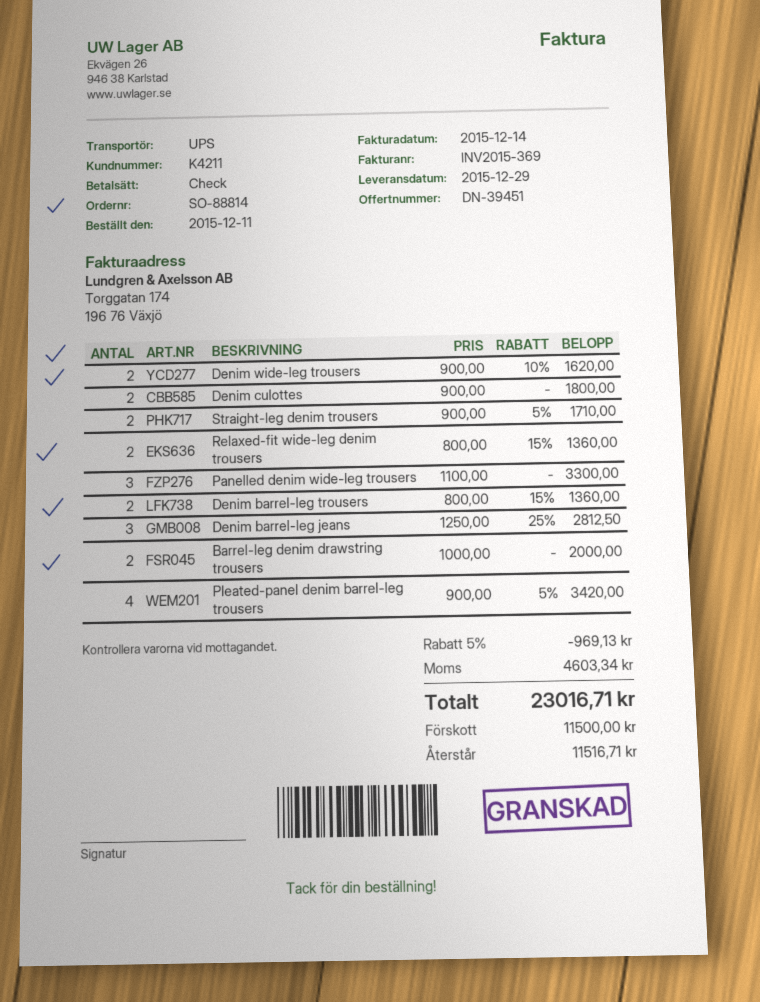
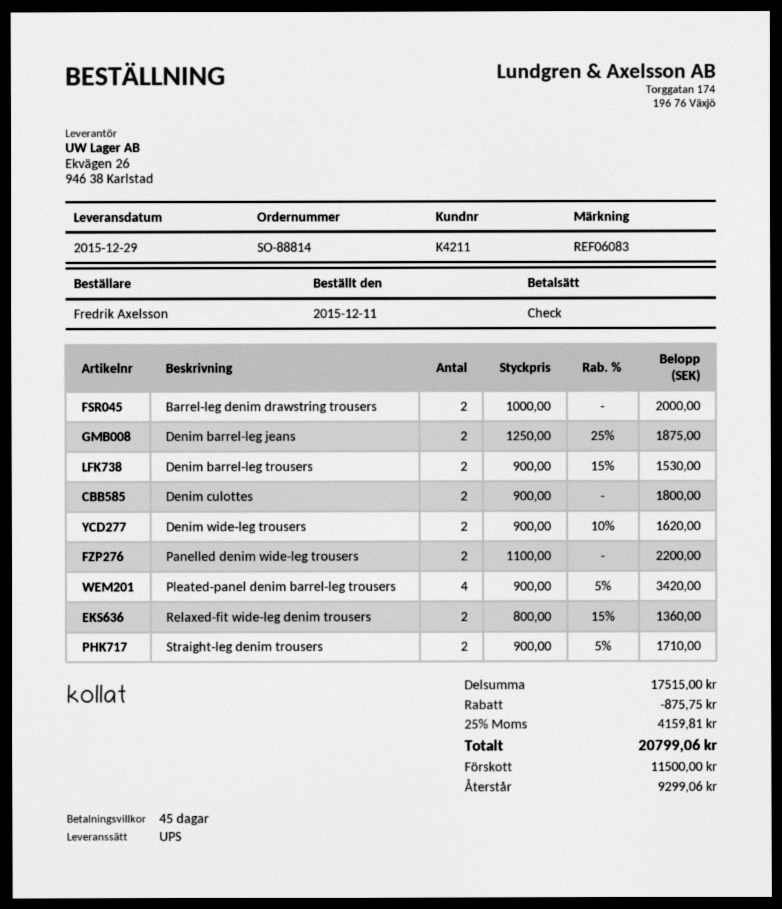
Panelled denim wide-leg trousers: 3 x 1100.00 = 3300.00 -> 2 x 1100.00 = 2200.00
Denim barrel-leg trousers: 2 x 800.00 - 15% = 1360.00 -> 2 x 900.00 - 15% = 1530.00
Denim barrel-leg jeans: 3 x 1250.00 - 25% = 2812.50 -> 2 x 1250.00 - 25% = 1875.00
discount: 969.13 -> 875.75
tax: 4603.34 -> 4159.81
total: 23016.71 -> 20799.06
balance: 11516.71 -> 9299.06

